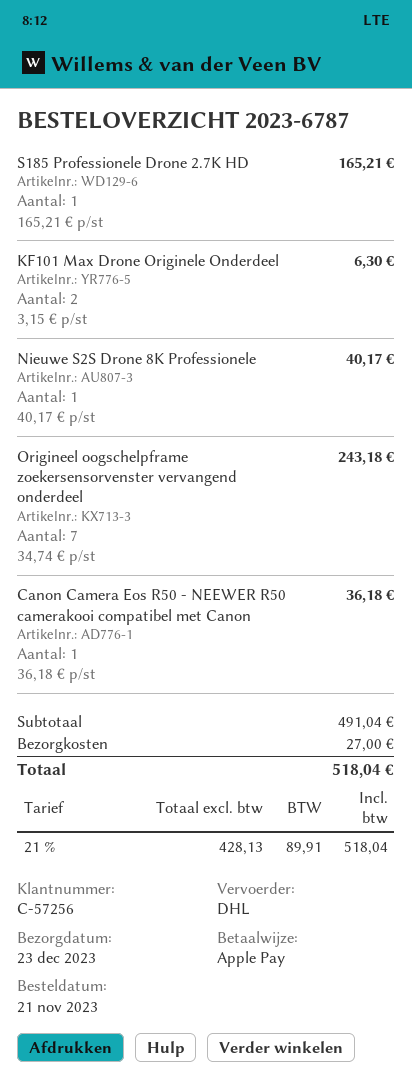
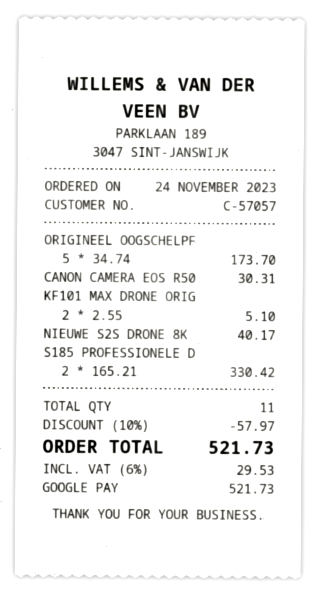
order date: 2023-11-21 -> 2023-11-24
customer number: C-57256 -> C-57057
payment method: Apple Pay -> Google Pay
S185 Professionele Drone 2.7K HD: 1 x 165.21 = 165.21 -> 2 x 165.21 = 330.42
KF101 Max Drone Originele Onderdeel: 2 x 3.15 = 6.30 -> 2 x 2.55 = 5.10
Origineel oogschelpframe zoekersensorvenster vervangend onderdeel: 7 x 34.74 = 243.18 -> 5 x 34.74 = 173.70
Canon Camera Eos R50 - NEEWER R50 camerakooi compatibel met Canon: 1 x 36.18 = 36.18 -> 1 x 30.31 = 30.31
discount: none -> 10% = 57.97
shipping: 27.00 -> none
tax: 21% = 89.91 -> 6% = 29.53
total: 518.04 -> 521.73

